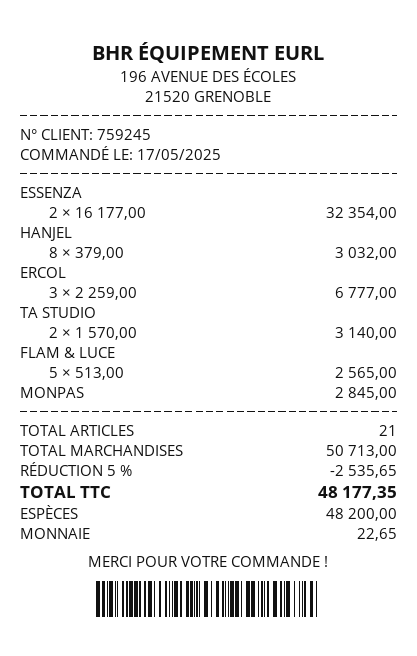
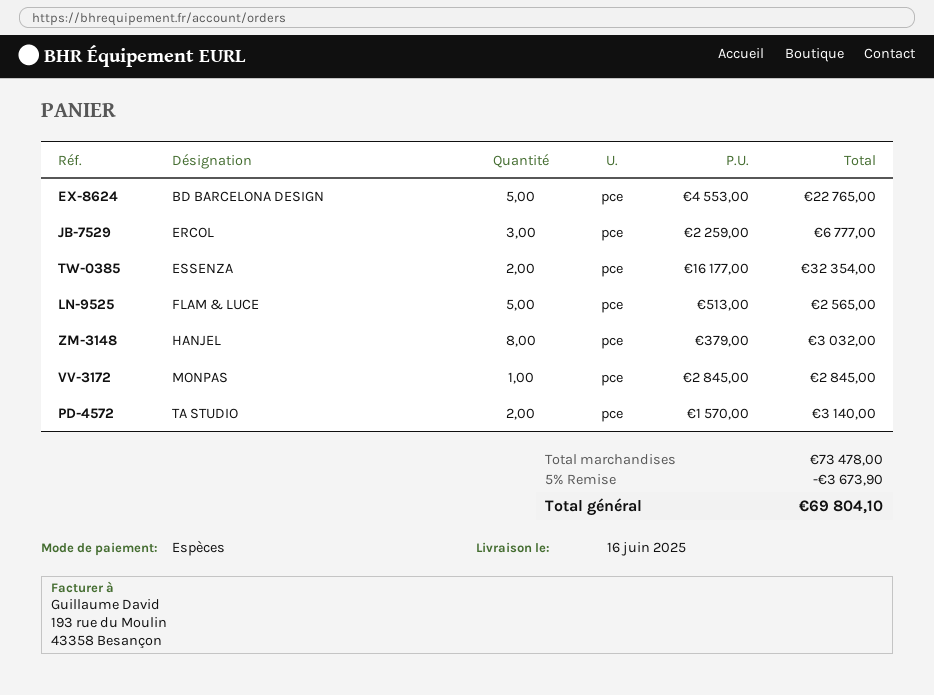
BD BARCELONA DESIGN: none -> 5 x 4553.00 = 22765.00
subtotal: 50713.00 -> 73478.00
discount: 5% = 2535.65 -> 5% = 3673.90
total: 48177.35 -> 69804.10

